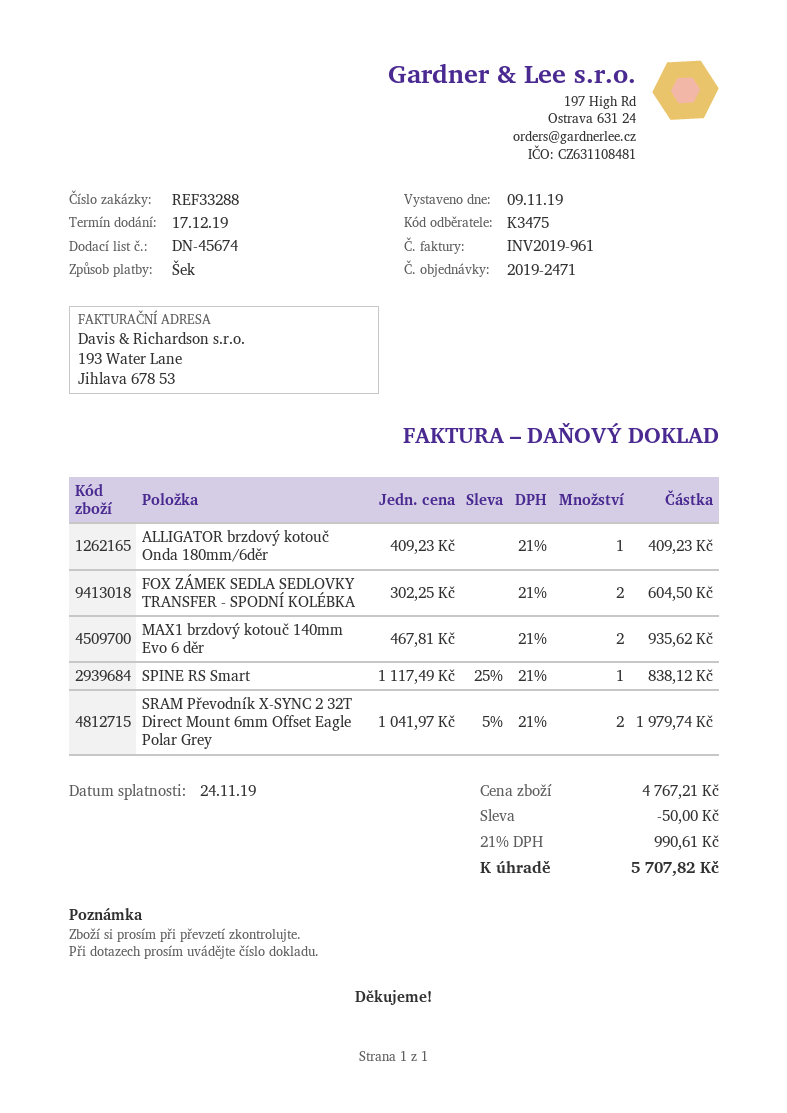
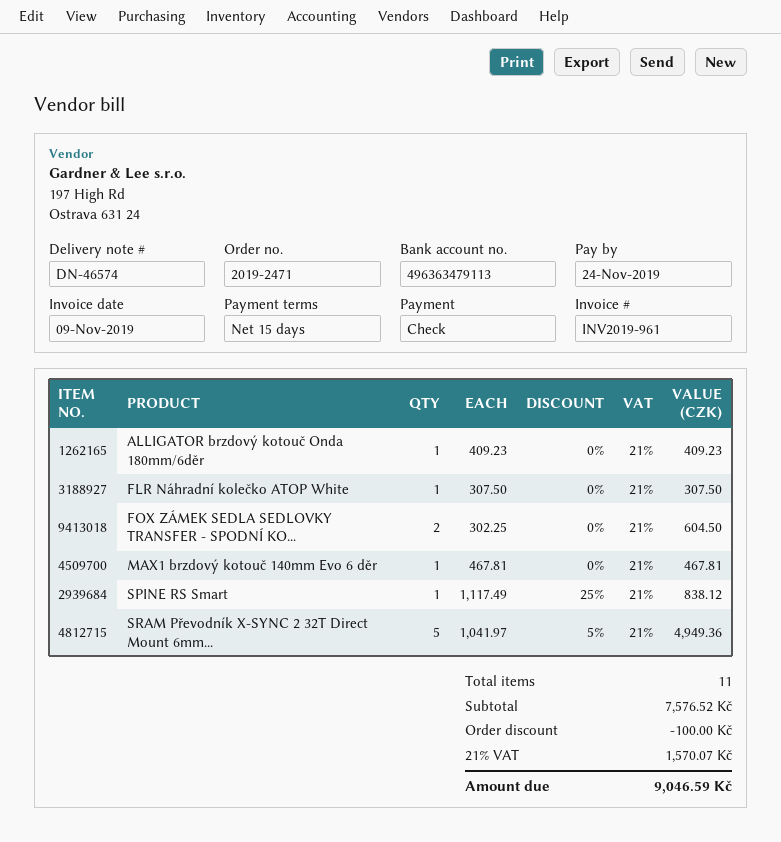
delivery note number: DN-45674 -> DN-46574
MAX1 brzdový kotouč 140mm Evo 6 děr: 2 x 467.81 = 935.62 -> 1 x 467.81 = 467.81
SRAM Převodník X-SYNC 2 32T Direct Mount 6mm Offset Eagle Polar Grey: 2 x 1041.97 - 5% = 1979.74 -> 5 x 1041.97 - 5% = 4949.36
FLR Náhradní kolečko ATOP White: none -> 1 x 307.50 = 307.50
subtotal: 4767.21 -> 7576.52
discount: 50.00 -> 100.00
tax: 21% = 990.61 -> 21% = 1570.07
total: 5707.82 -> 9046.59

